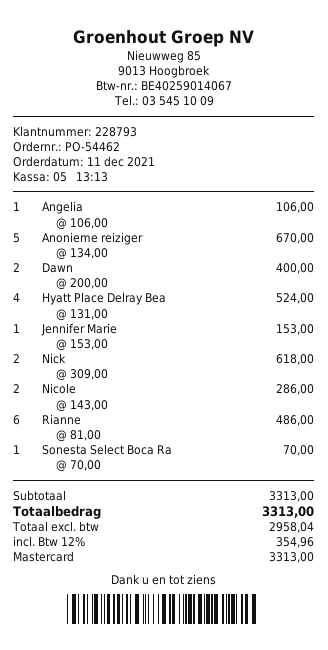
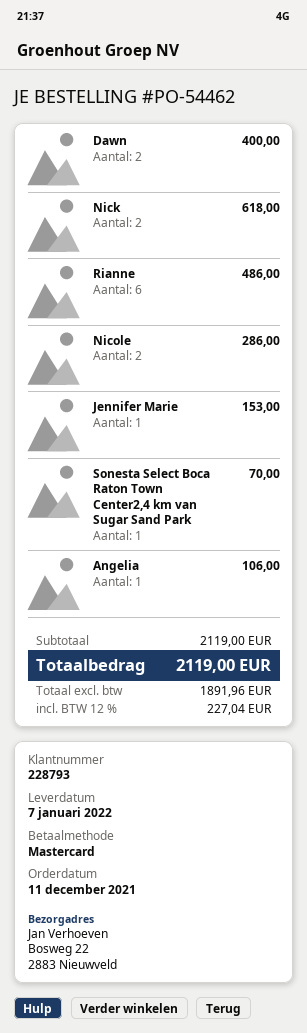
Anonieme reiziger: 5 for 670.00 -> none
Hyatt Place Delray Bea: 4 for 524.00 -> none
subtotal: 3313.00 -> 2119.00
net: 2958.04 -> 1891.96
tax: 12% = 354.96 -> 12% = 227.04
total: 3313.00 -> 2119.00

